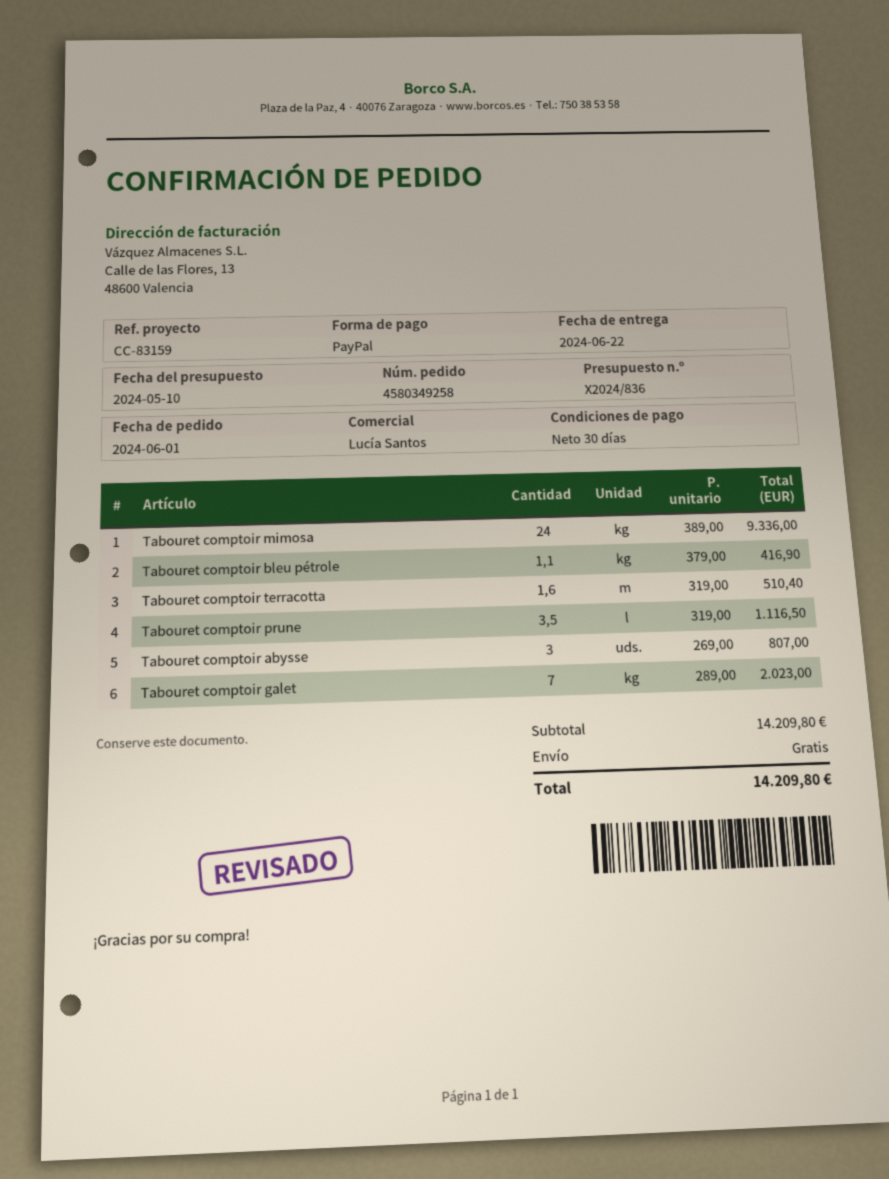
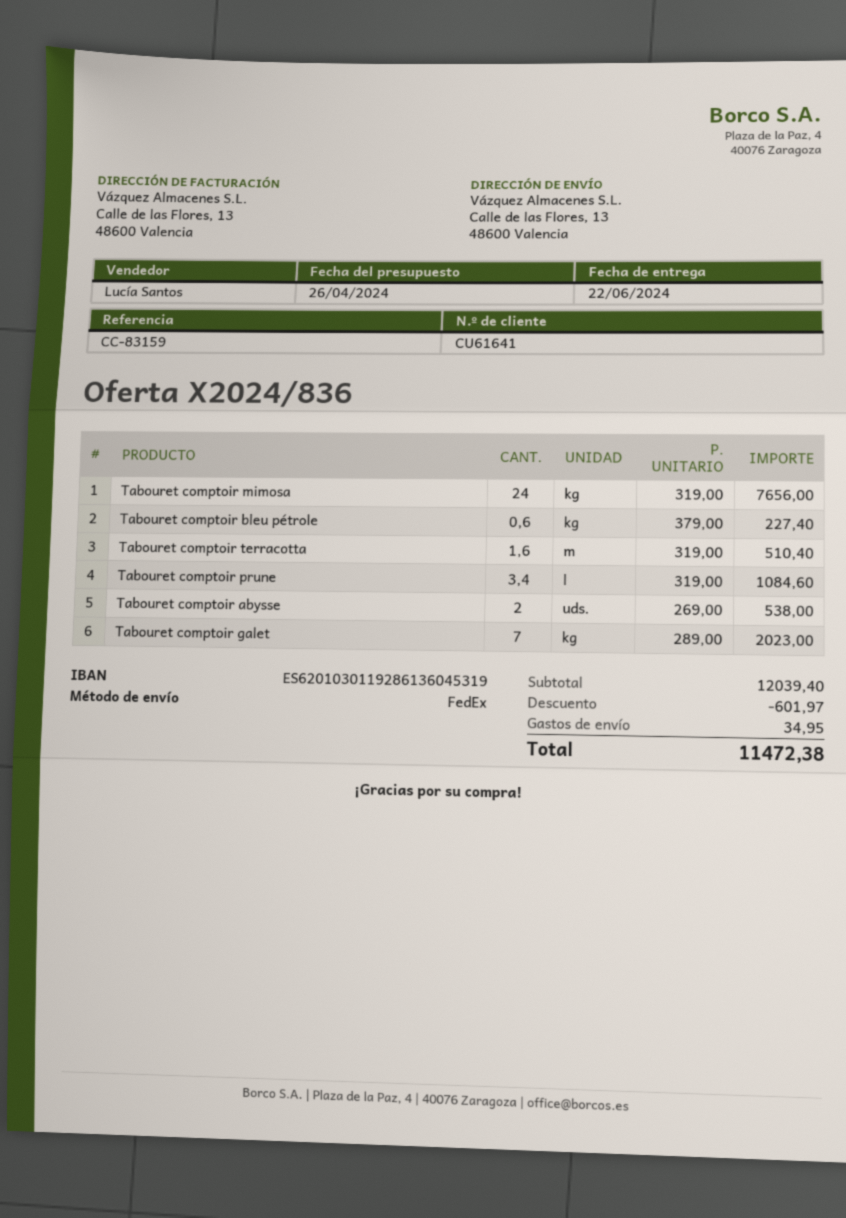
quote date: 2024-05-10 -> 2024-04-26
Tabouret comptoir mimosa: 24 x 389.00 = 9336.00 -> 24 x 319.00 = 7656.00
Tabouret comptoir bleu pétrole: 1.1 x 379.00 = 416.90 -> 0.6 x 379.00 = 227.40
Tabouret comptoir prune: 3.5 x 319.00 = 1116.50 -> 3.4 x 319.00 = 1084.60
Tabouret comptoir abysse: 3 x 269.00 = 807.00 -> 2 x 269.00 = 538.00
subtotal: 14209.80 -> 12039.40
discount: none -> 601.97
shipping: 0.00 -> 34.95
total: 14209.80 -> 11472.38

